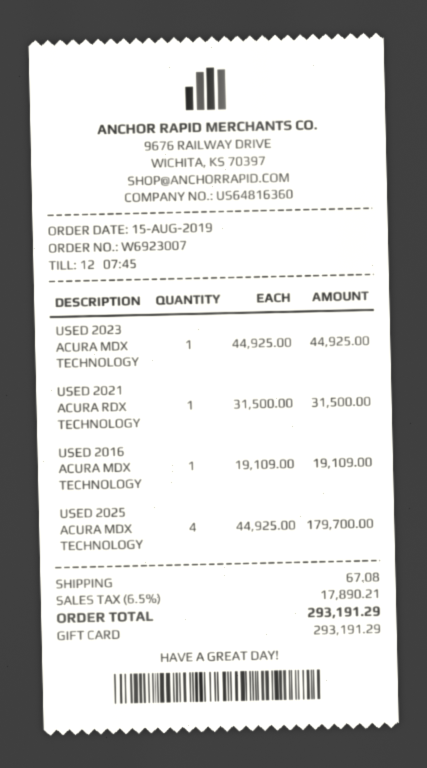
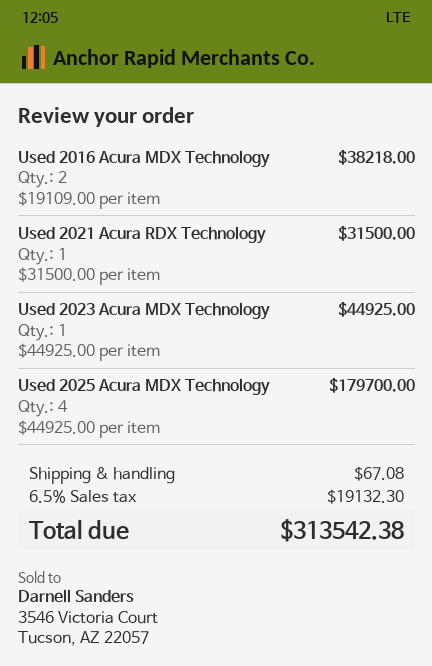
USED 2016 ACURA MDX TECHNOLOGY: 1 x 19109.00 = 19109.00 -> 2 x 19109.00 = 38218.00
tax: 6.5% = 17890.21 -> 6.5% = 19132.30
total: 293191.29 -> 313542.38

